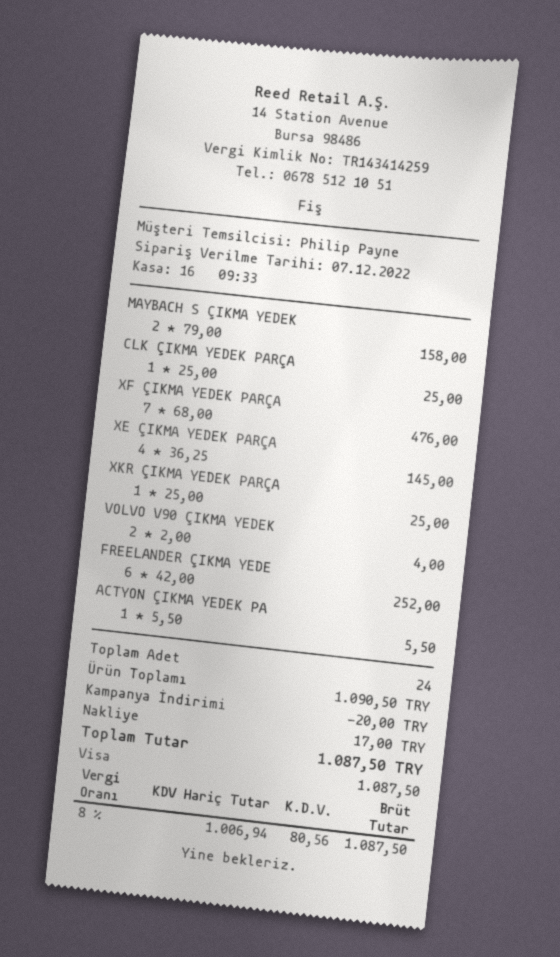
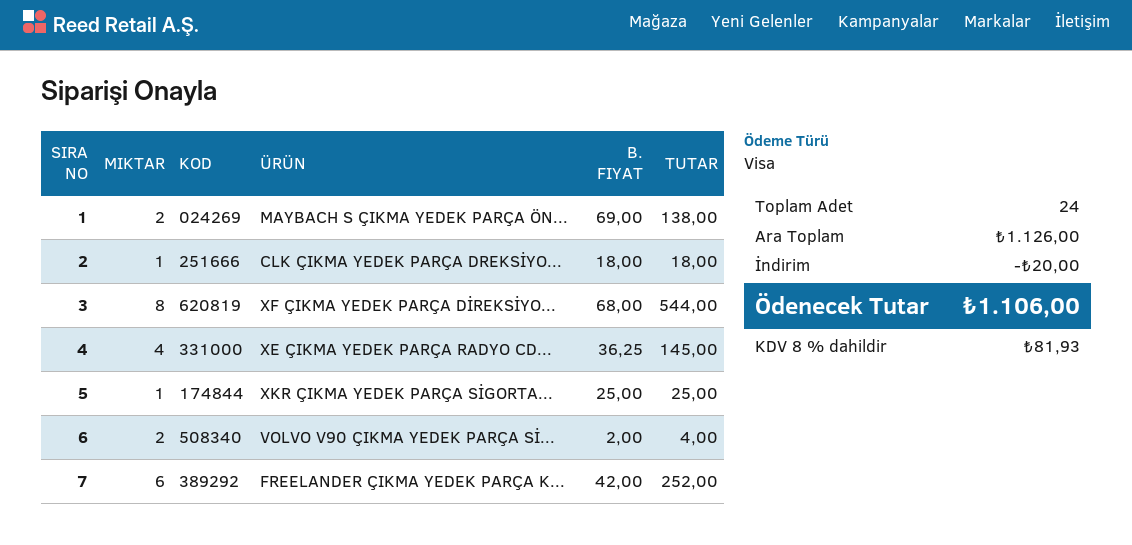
MAYBACH S ÇIKMA YEDEK: 2 x 79.00 = 158.00 -> 2 x 69.00 = 138.00
CLK ÇIKMA YEDEK PARÇA: 1 x 25.00 = 25.00 -> 1 x 18.00 = 18.00
XF ÇIKMA YEDEK PARÇA: 7 x 68.00 = 476.00 -> 8 x 68.00 = 544.00
ACTYON ÇIKMA YEDEK PA: 1 x 5.50 = 5.50 -> none
subtotal: 1090.50 -> 1126.00
shipping: 17.00 -> none
tax: 8% = 80.56 -> 8% = 81.93
total: 1087.50 -> 1106.00

